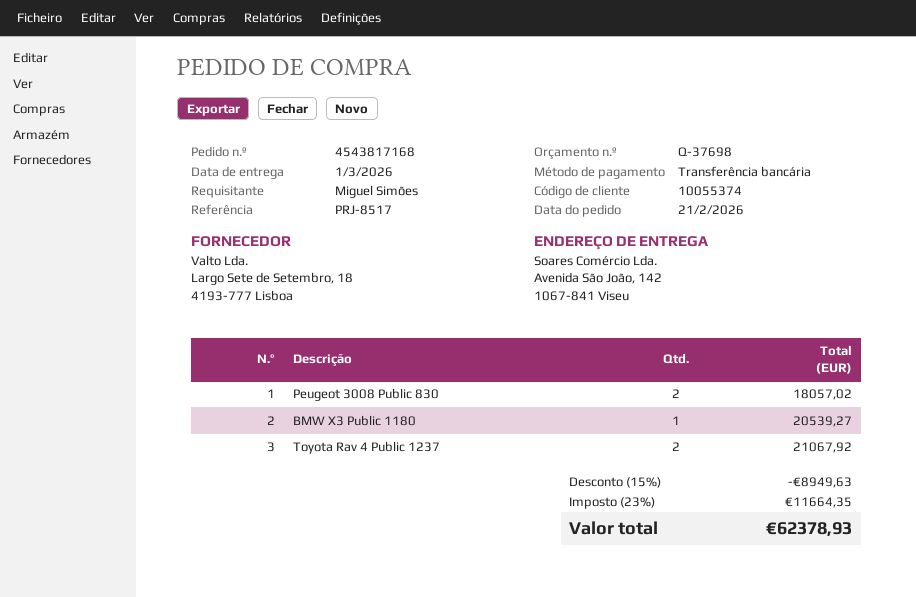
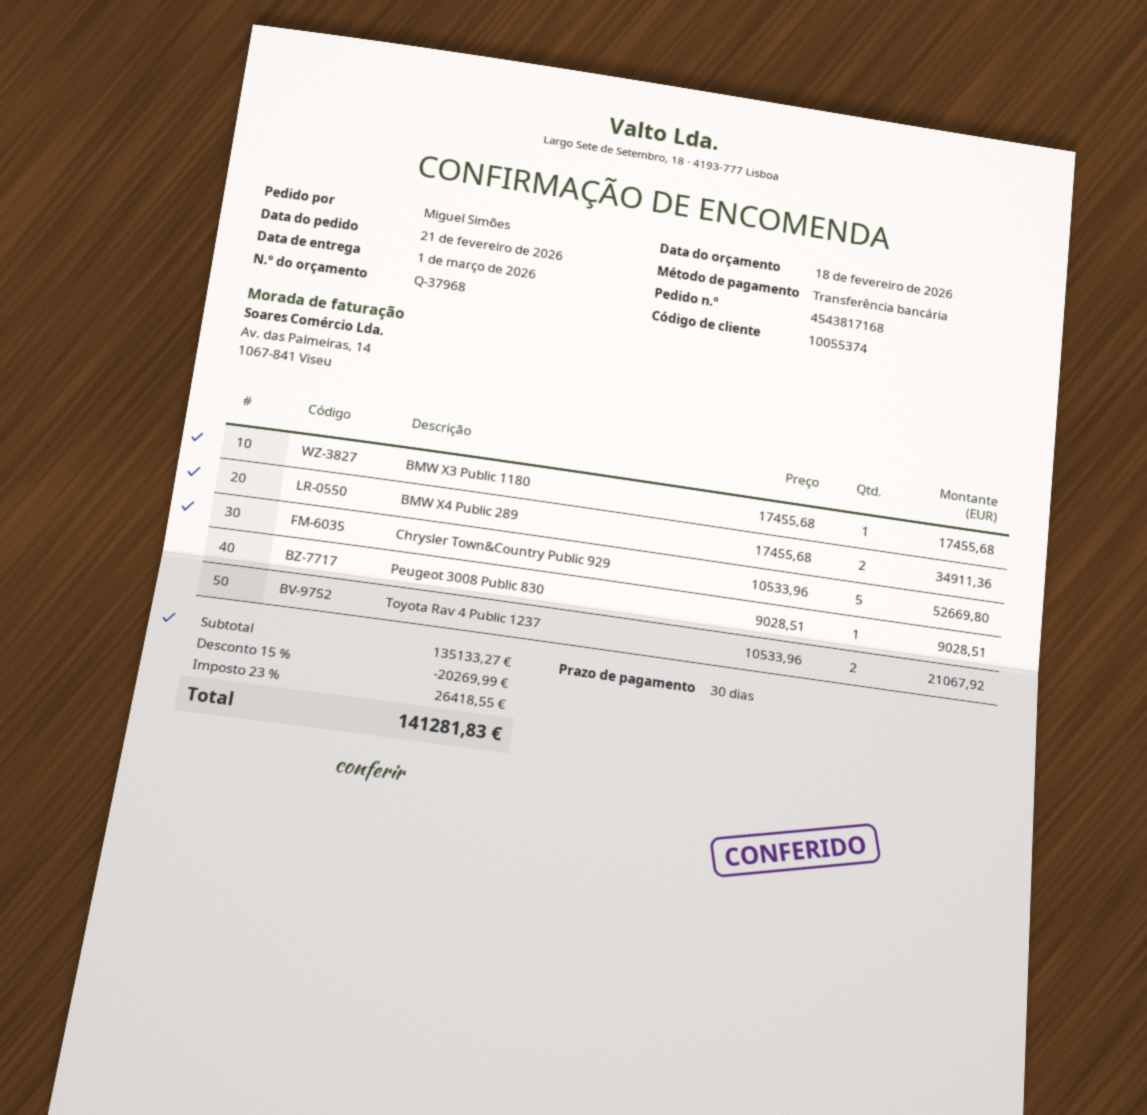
quote number: Q-37698 -> Q-37968
Peugeot 3008 Public 830: 2 for 18057.02 -> 1 for 9028.51
BMW X3 Public 1180: 1 for 20539.27 -> 1 for 17455.68
BMW X4 Public 289: none -> 2 for 34911.36
Chrysler Town&Country Public 929: none -> 5 for 52669.80
discount: 15% = 8949.63 -> 15% = 20269.99
tax: 23% = 11664.35 -> 23% = 26418.55
total: 62378.93 -> 141281.83

